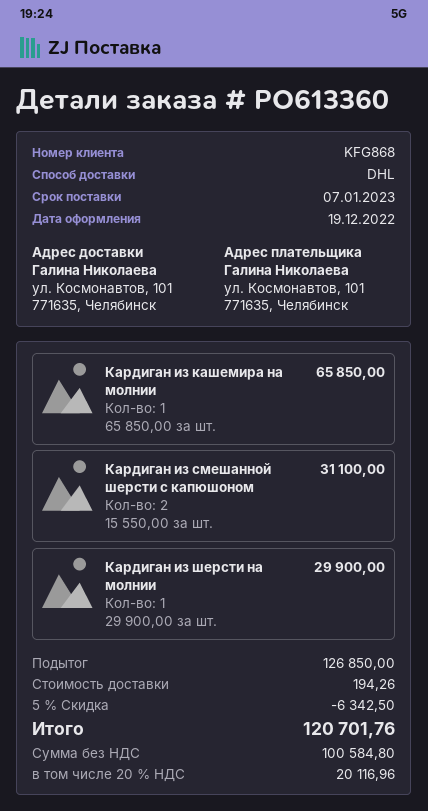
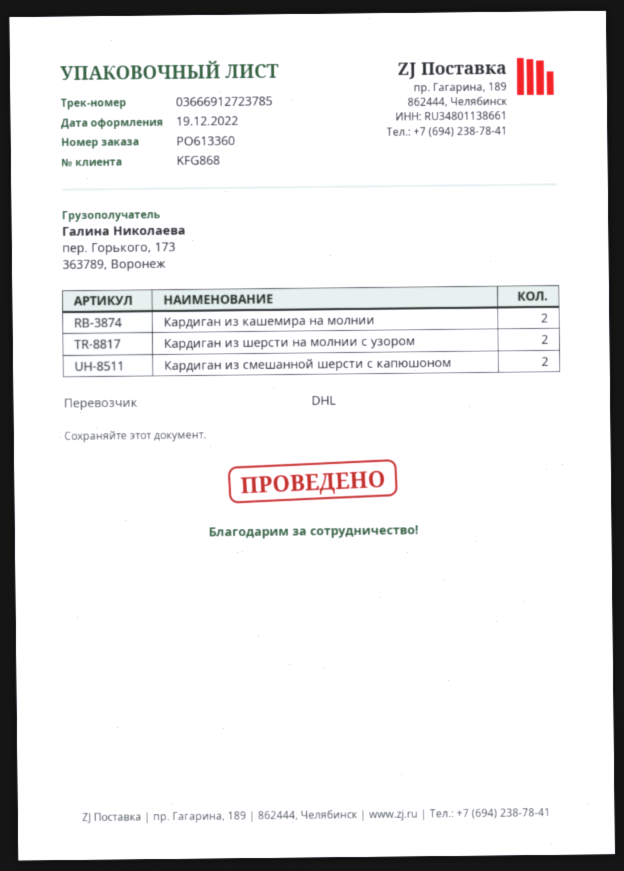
ship to: ул. Космонавтов, 101, 771635, Челябинск -> пер. Горького, 173, 363789, Воронеж
Кардиган из кашемира на молнии: 1 -> 2
Кардиган из шерсти на молнии: 1 -> none
Кардиган из шерсти на молнии с узором: none -> 2

